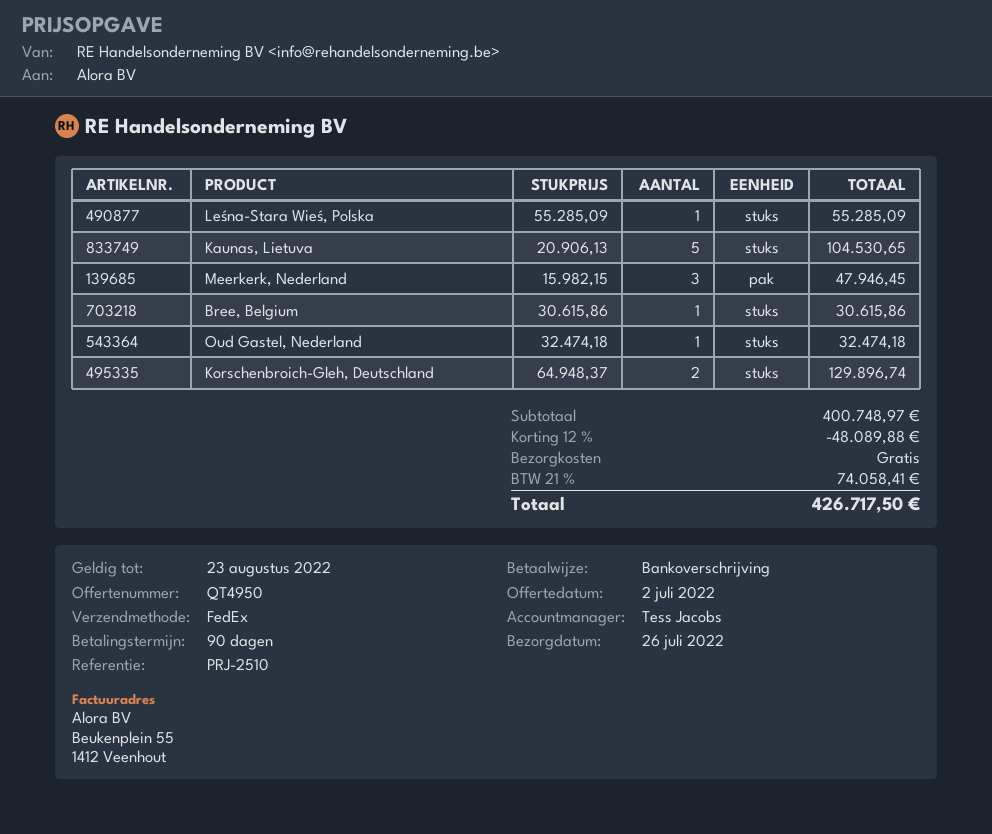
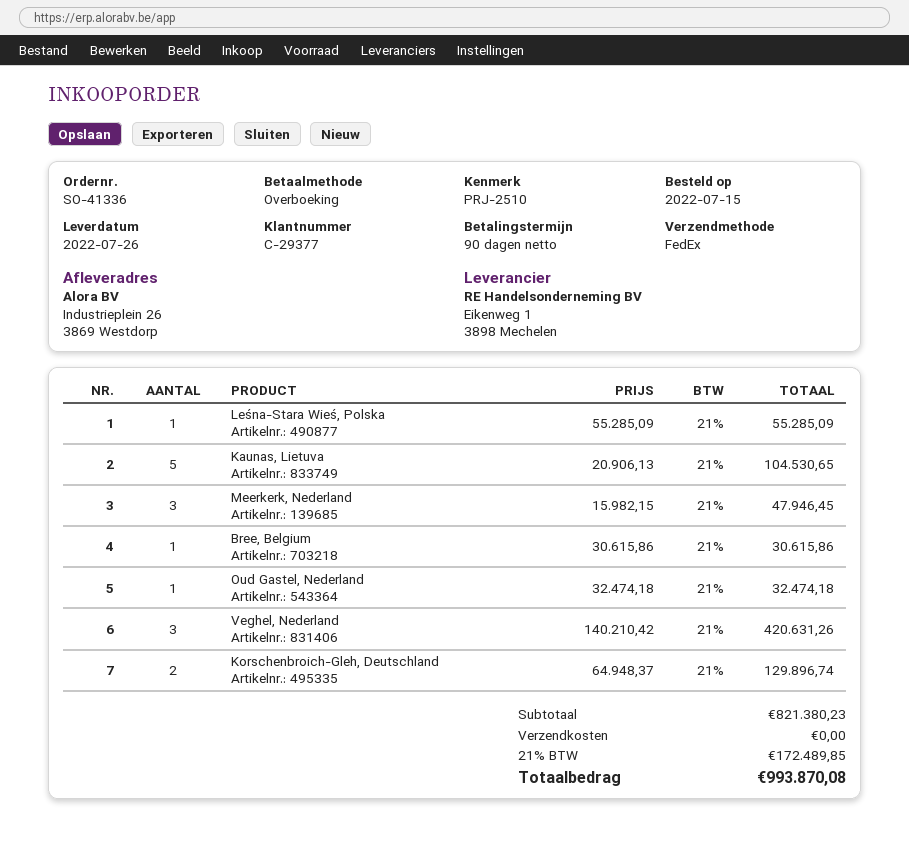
Veghel, Nederland: none -> 3 x 140210.42 = 420631.26
subtotal: 400748.97 -> 821380.23
discount: 12% = 48089.88 -> none
tax: 21% = 74058.41 -> 21% = 172489.85
total: 426717.50 -> 993870.08

